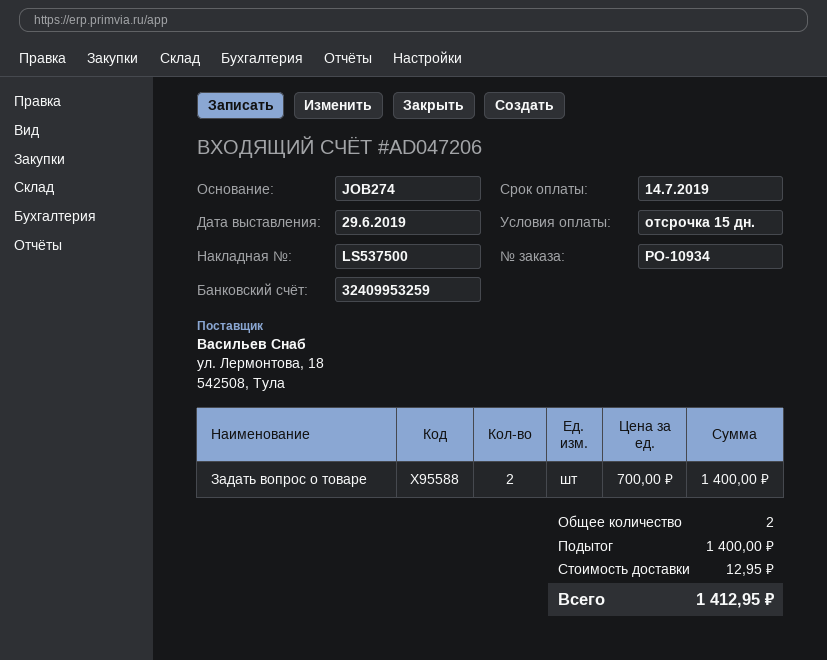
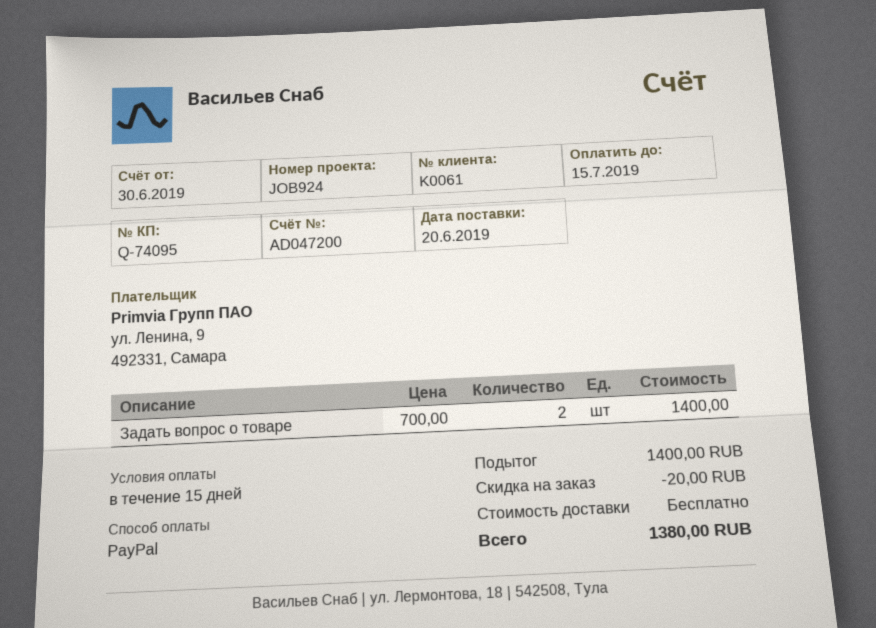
invoice number: AD047206 -> AD047200
invoice date: 2019-06-29 -> 2019-06-30
due date: 2019-07-14 -> 2019-07-15
reference: JOB274 -> JOB924
discount: none -> 20.00
shipping: 12.95 -> 0.00
total: 1412.95 -> 1380.00

